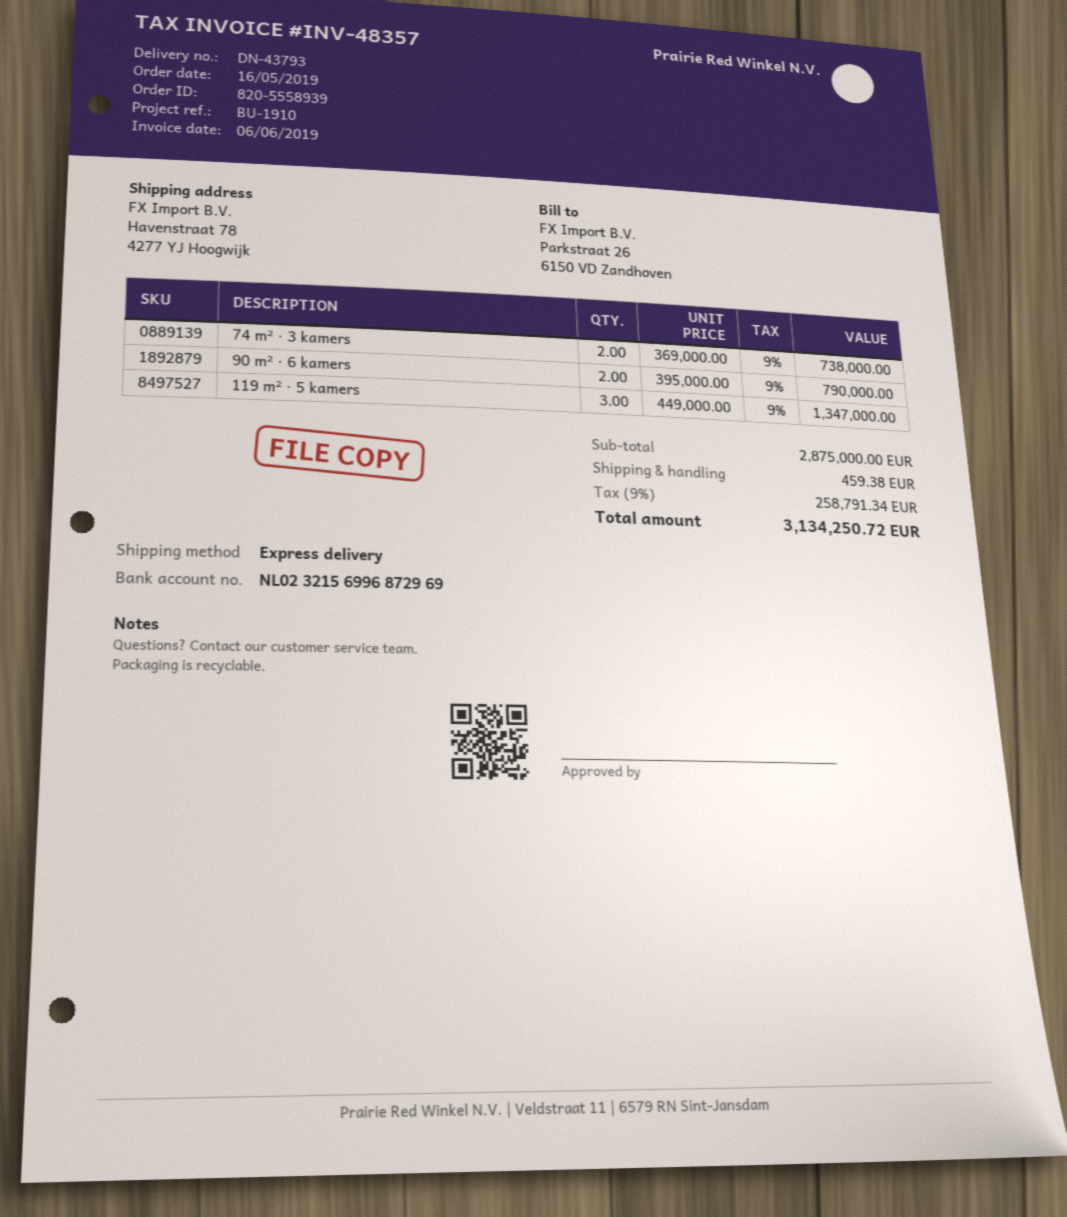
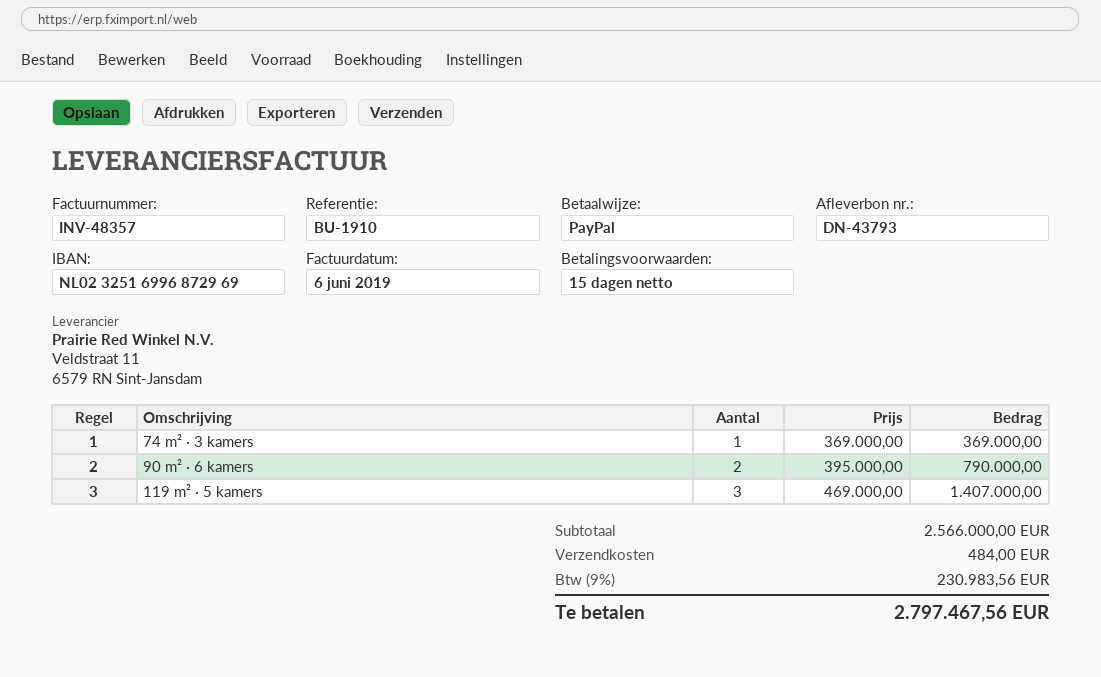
bank account: NL0232156996872969 -> NL0232516996872969
74 m² · 3 kamers: 2 x 369000.00 = 738000.00 -> 1 x 369000.00 = 369000.00
119 m² · 5 kamers: 3 x 449000.00 = 1347000.00 -> 3 x 469000.00 = 1407000.00
subtotal: 2875000.00 -> 2566000.00
shipping: 459.38 -> 484.00
tax: 9% = 258791.34 -> 9% = 230983.56
total: 3134250.72 -> 2797467.56

